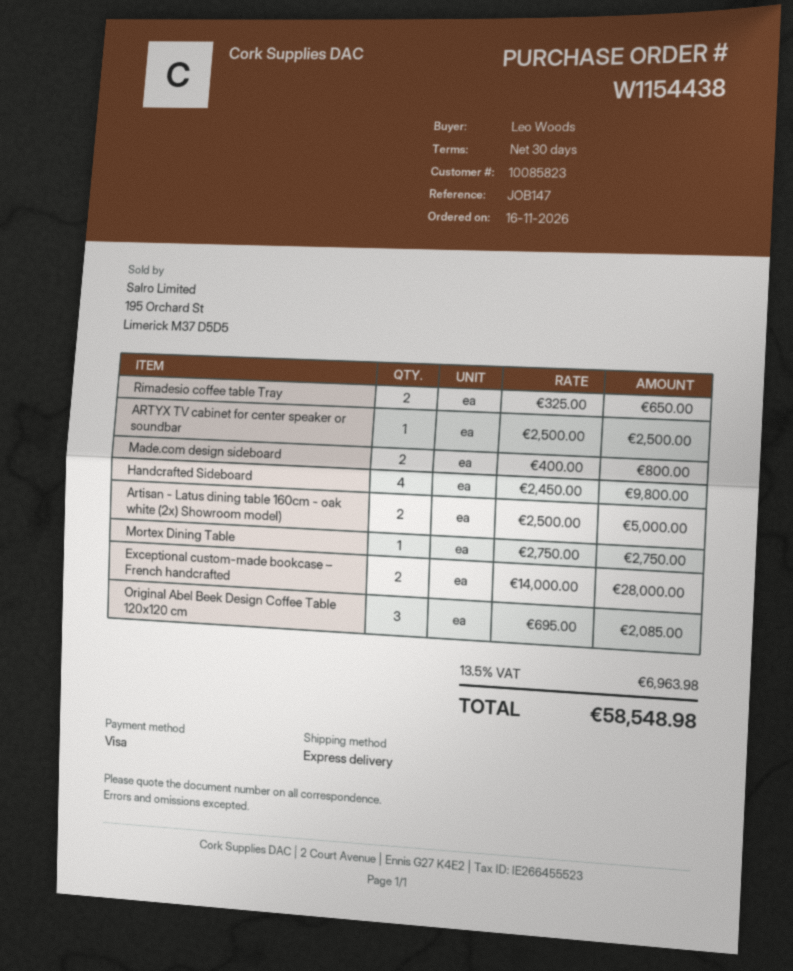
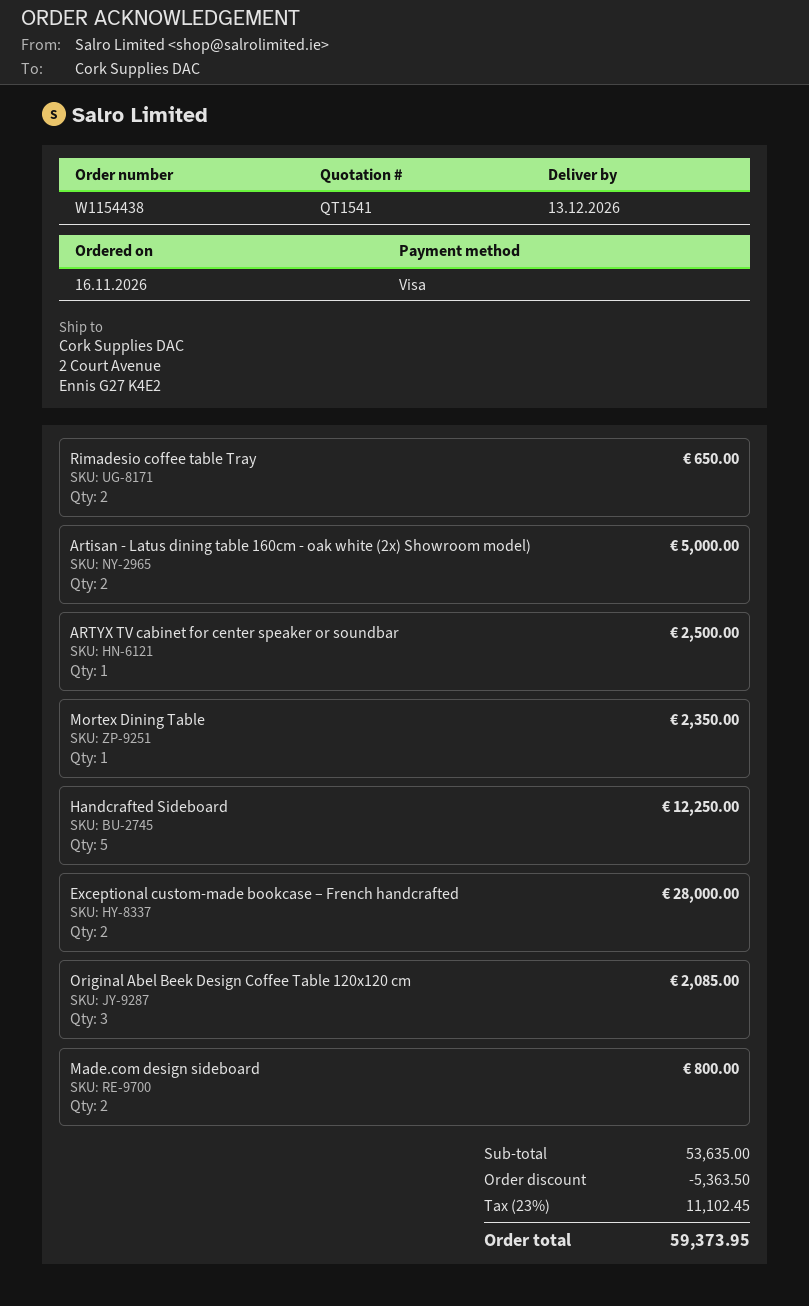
Handcrafted Sideboard: 4 for 9800.00 -> 5 for 12250.00
Mortex Dining Table: 1 for 2750.00 -> 1 for 2350.00
discount: none -> 5363.50
tax: 13.5% = 6963.98 -> 23% = 11102.45
total: 58548.98 -> 59373.95

